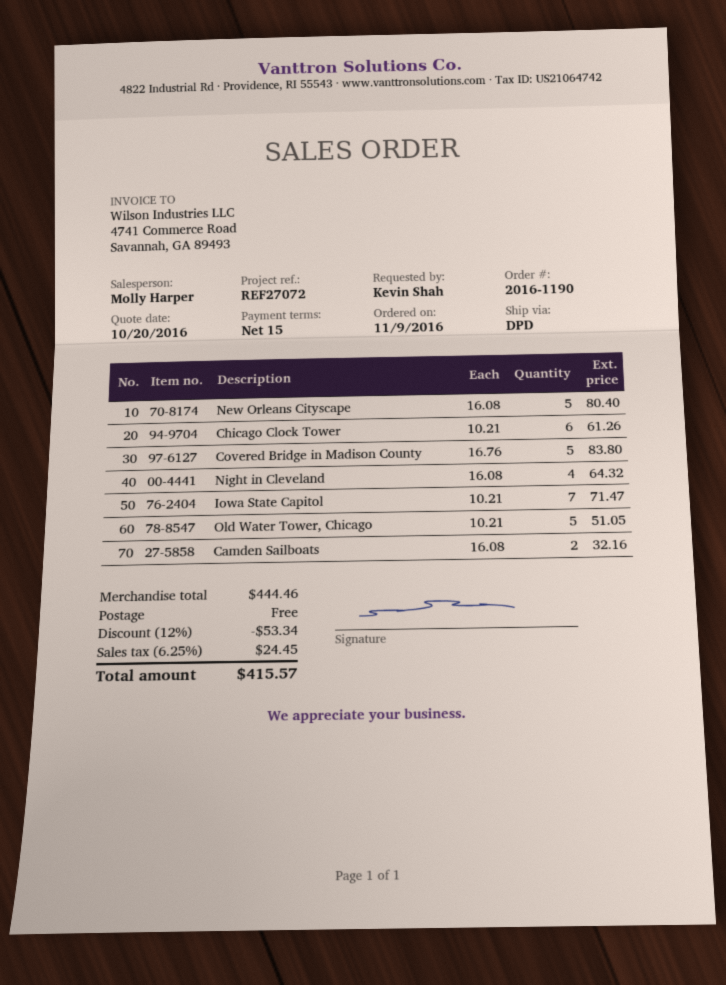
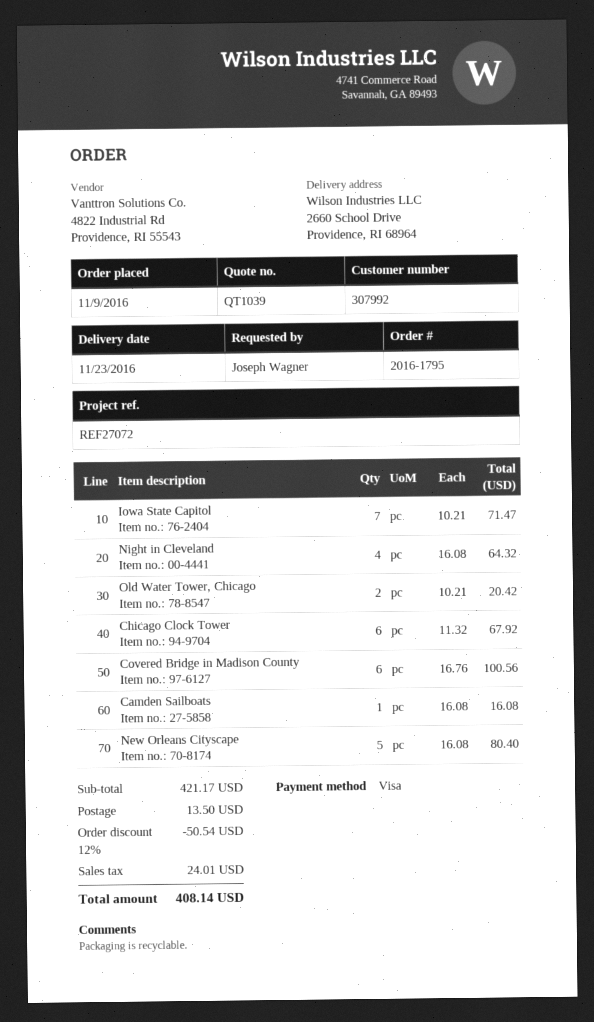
order number: 2016-1190 -> 2016-1795
ordered by: Kevin Shah -> Joseph Wagner
Chicago Clock Tower: 6 x 10.21 = 61.26 -> 6 x 11.32 = 67.92
Covered Bridge in Madison County: 5 x 16.76 = 83.80 -> 6 x 16.76 = 100.56
Old Water Tower, Chicago: 5 x 10.21 = 51.05 -> 2 x 10.21 = 20.42
Camden Sailboats: 2 x 16.08 = 32.16 -> 1 x 16.08 = 16.08
subtotal: 444.46 -> 421.17
discount: 12% = 53.34 -> 12% = 50.54
shipping: 0.00 -> 13.50
tax: 24.45 -> 24.01
total: 415.57 -> 408.14

